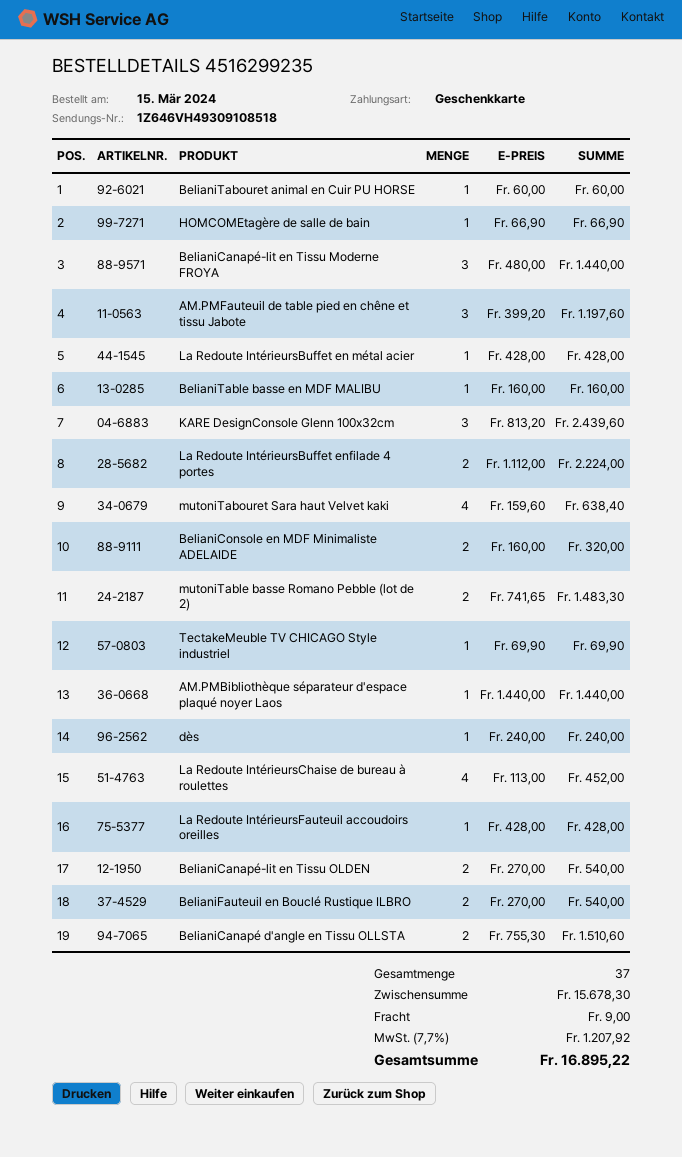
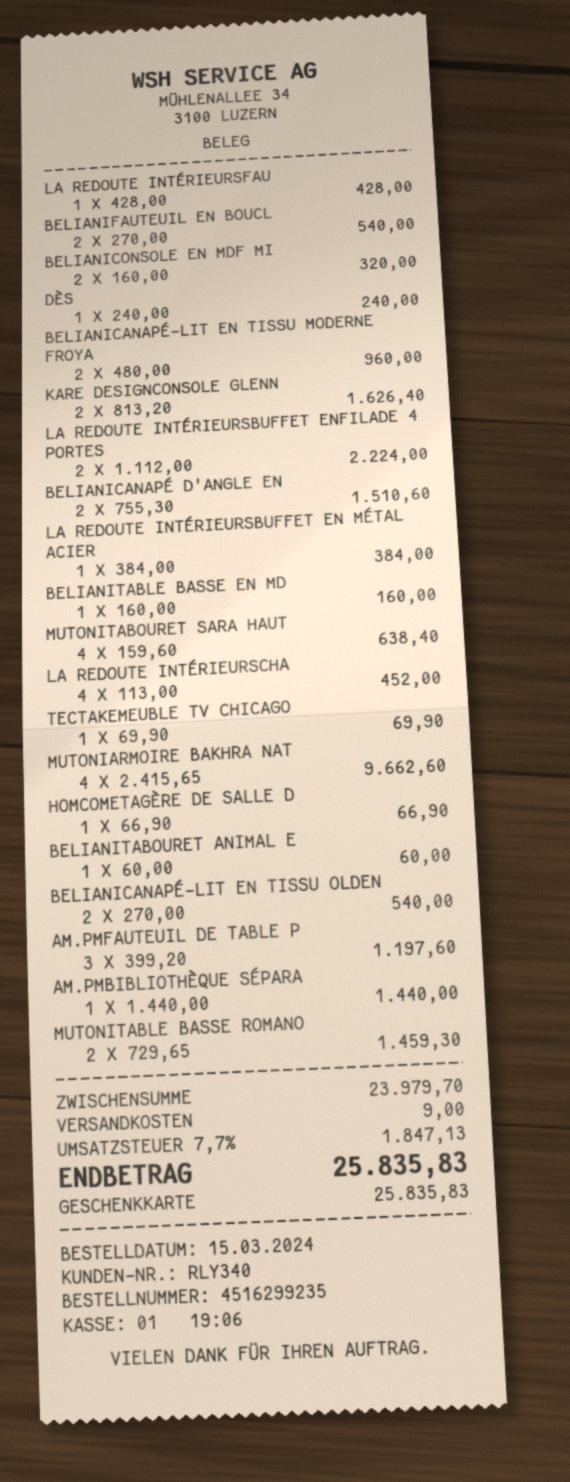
BelianiCanapé-lit en Tissu Moderne FROYA: 3 x 480.00 = 1440.00 -> 2 x 480.00 = 960.00
La Redoute IntérieursBuffet en métal acier: 1 x 428.00 = 428.00 -> 1 x 384.00 = 384.00
KARE DesignConsole Glenn 100x32cm: 3 x 813.20 = 2439.60 -> 2 x 813.20 = 1626.40
mutoniTable basse Romano Pebble (lot de 2): 2 x 741.65 = 1483.30 -> 2 x 729.65 = 1459.30
MUTONIARMOIRE BAKHRA NAT: none -> 4 x 2415.65 = 9662.60
subtotal: 15678.30 -> 23979.70
tax: 7.7% = 1207.92 -> 7.7% = 1847.13
total: 16895.22 -> 25835.83

